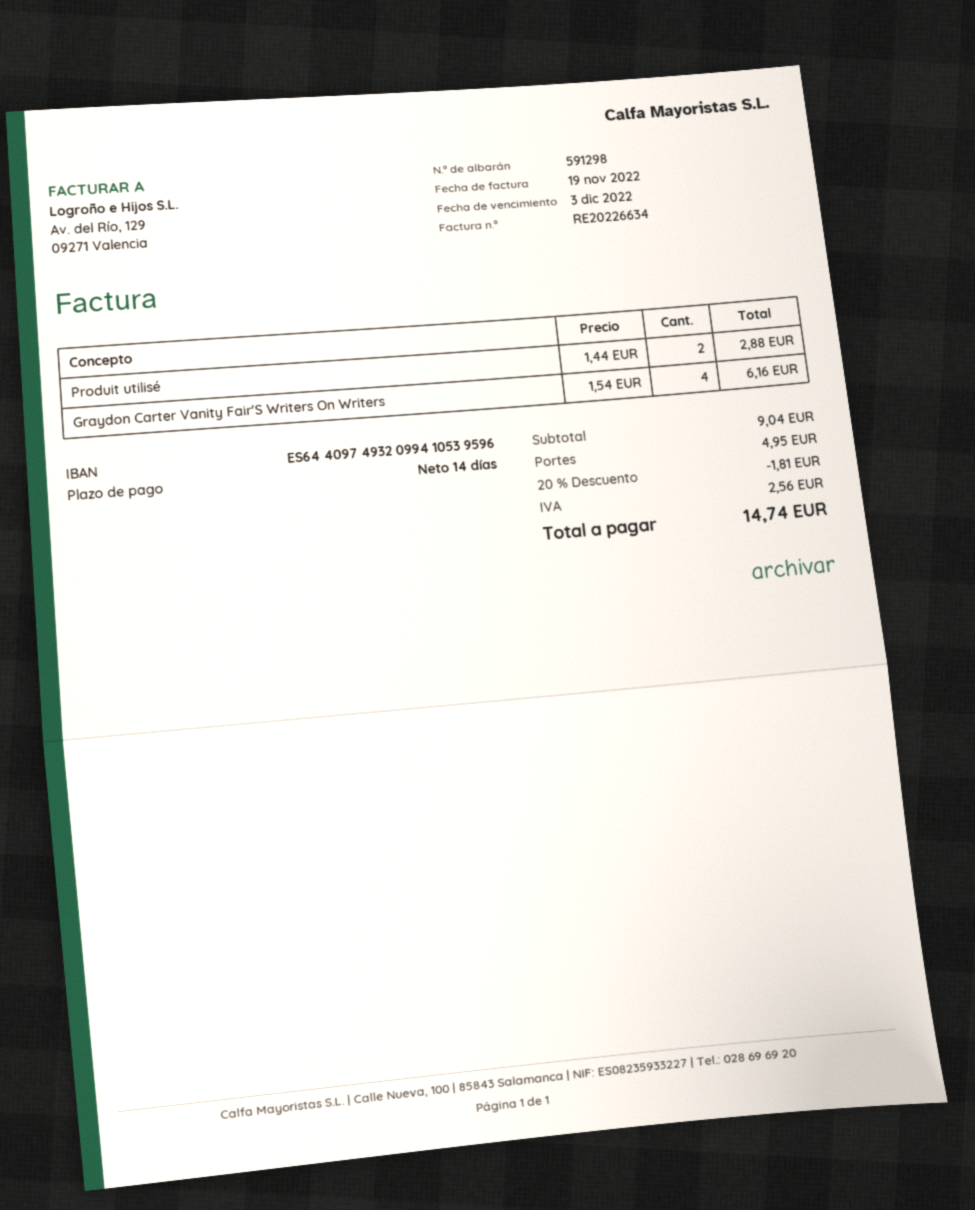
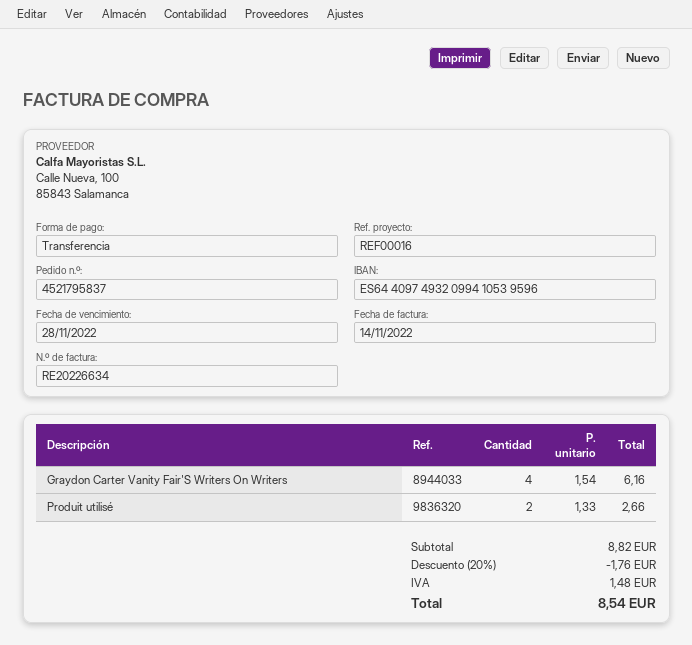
invoice date: 2022-11-19 -> 2022-11-14
due date: 2022-12-03 -> 2022-11-28
Produit utilisé: 2 x 1.44 = 2.88 -> 2 x 1.33 = 2.66
subtotal: 9.04 -> 8.82
discount: 20% = 1.81 -> 20% = 1.76
shipping: 4.95 -> none
tax: 2.56 -> 1.48
total: 14.74 -> 8.54

